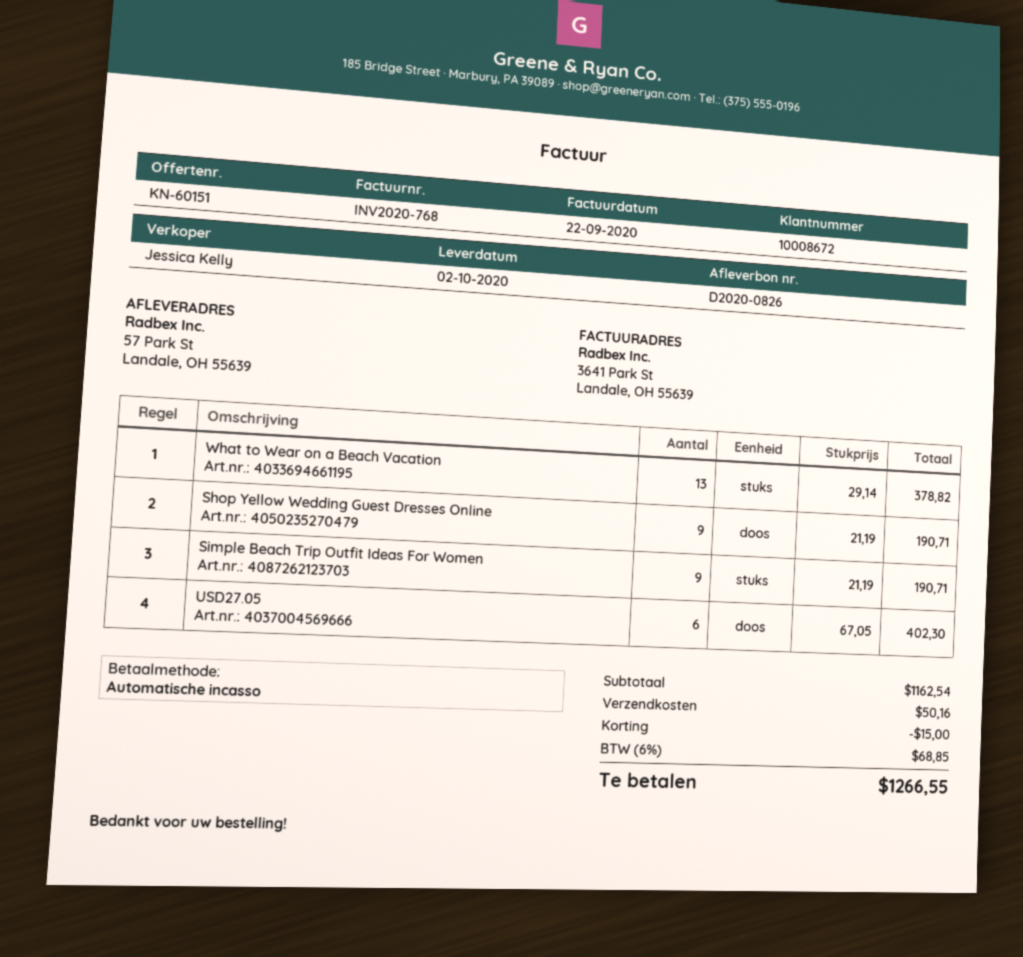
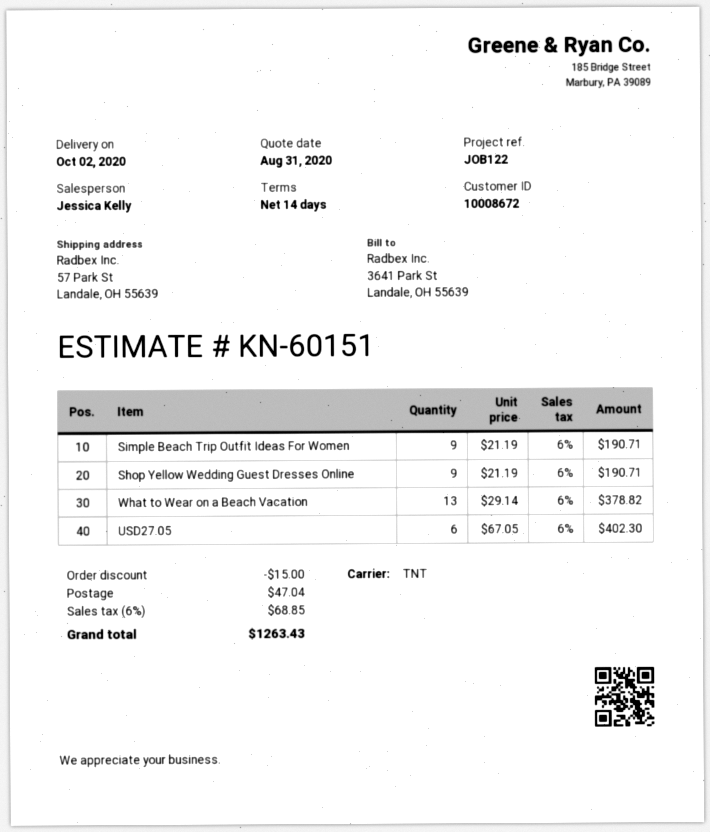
shipping: 50.16 -> 47.04
total: 1266.55 -> 1263.43

